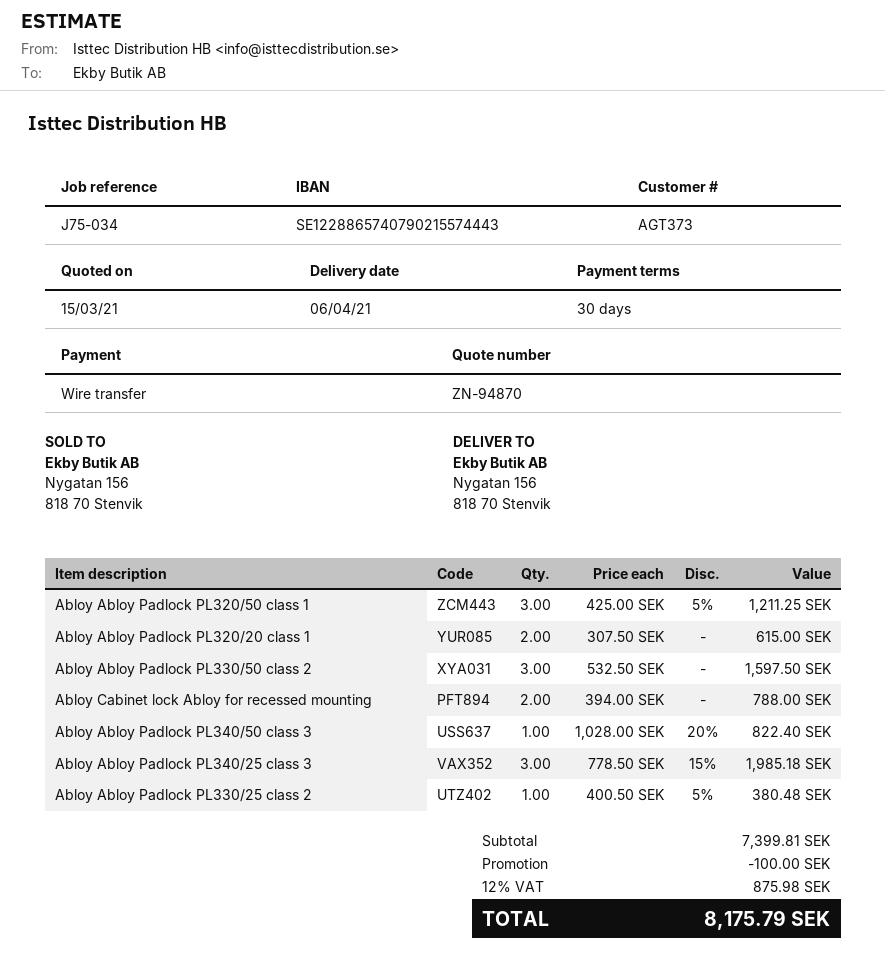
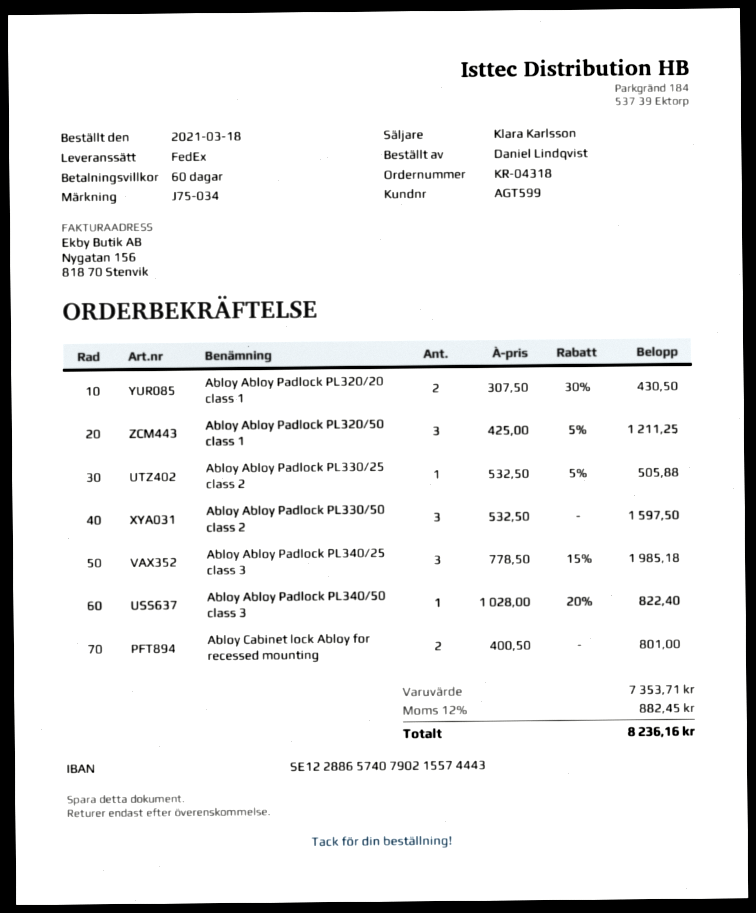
payment terms: 30 days -> 60 days
customer number: AGT373 -> AGT599
Abloy Abloy Padlock PL320/20 class 1: 2 x 307.50 = 615.00 -> 2 x 307.50 - 30% = 430.50
Abloy Cabinet lock Abloy for recessed mounting: 2 x 394.00 = 788.00 -> 2 x 400.50 = 801.00
Abloy Abloy Padlock PL330/25 class 2: 1 x 400.50 - 5% = 380.48 -> 1 x 532.50 - 5% = 505.88
subtotal: 7399.81 -> 7353.71
discount: 100.00 -> none
tax: 12% = 875.98 -> 12% = 882.45
total: 8175.79 -> 8236.16

